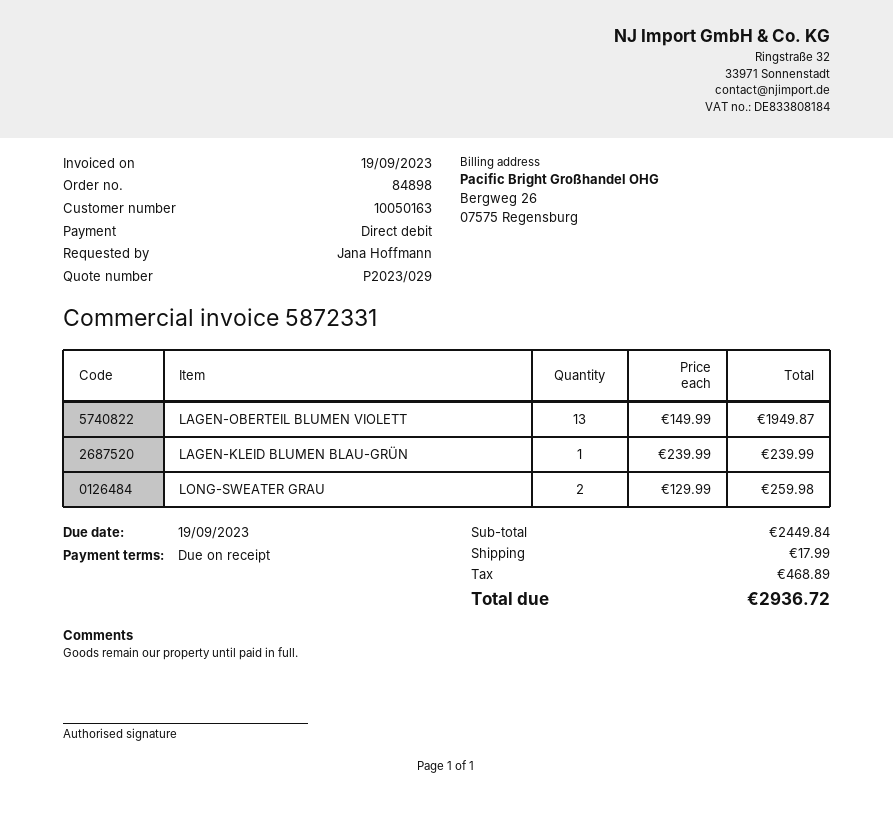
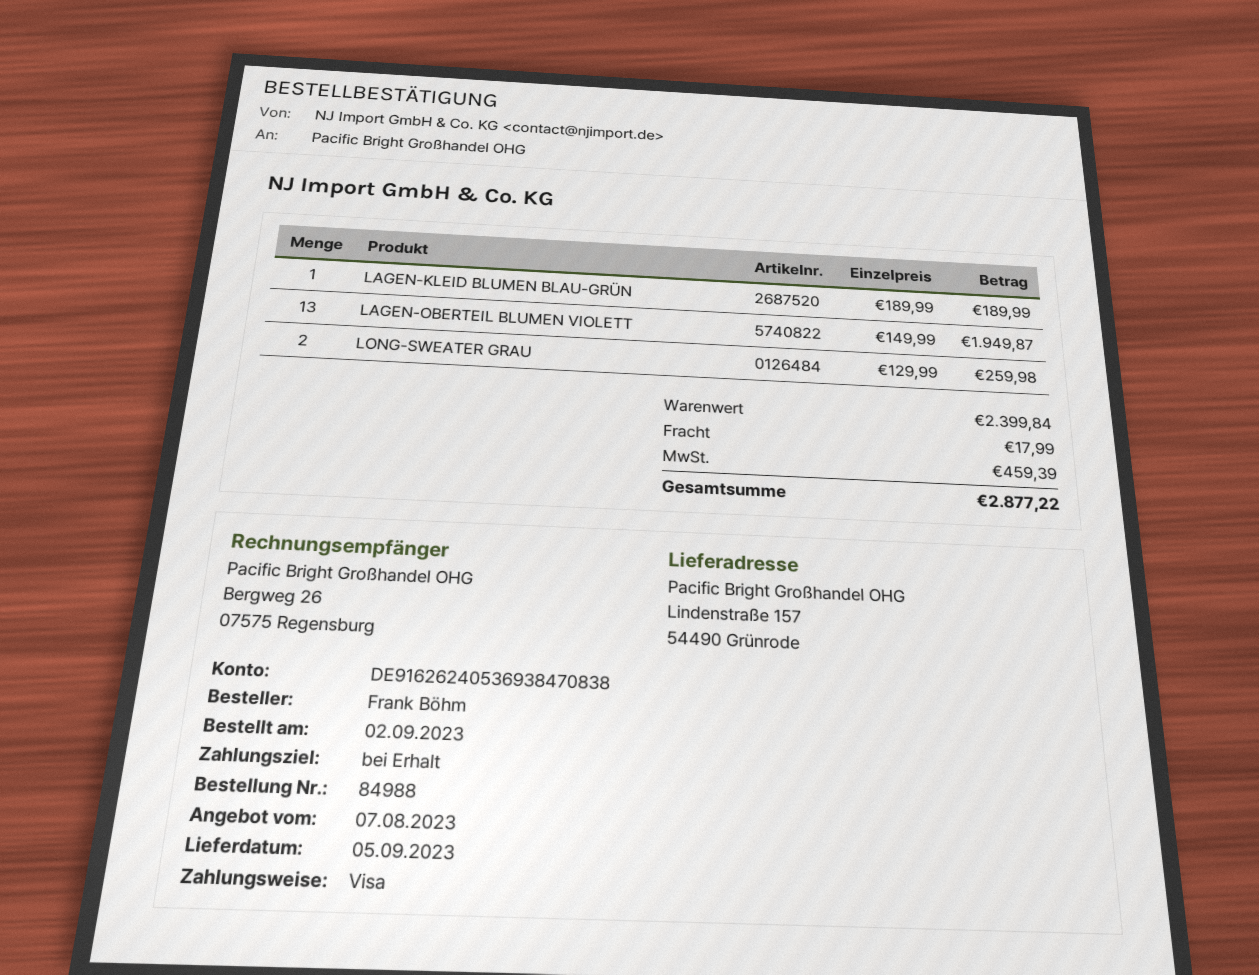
order number: 84898 -> 84988
ordered by: Jana Hoffmann -> Frank Böhm
payment method: direct debit -> Visa
LAGEN-KLEID BLUMEN BLAU-GRÜN: 1 x 239.99 = 239.99 -> 1 x 189.99 = 189.99
subtotal: 2449.84 -> 2399.84
tax: 468.89 -> 459.39
total: 2936.72 -> 2877.22

